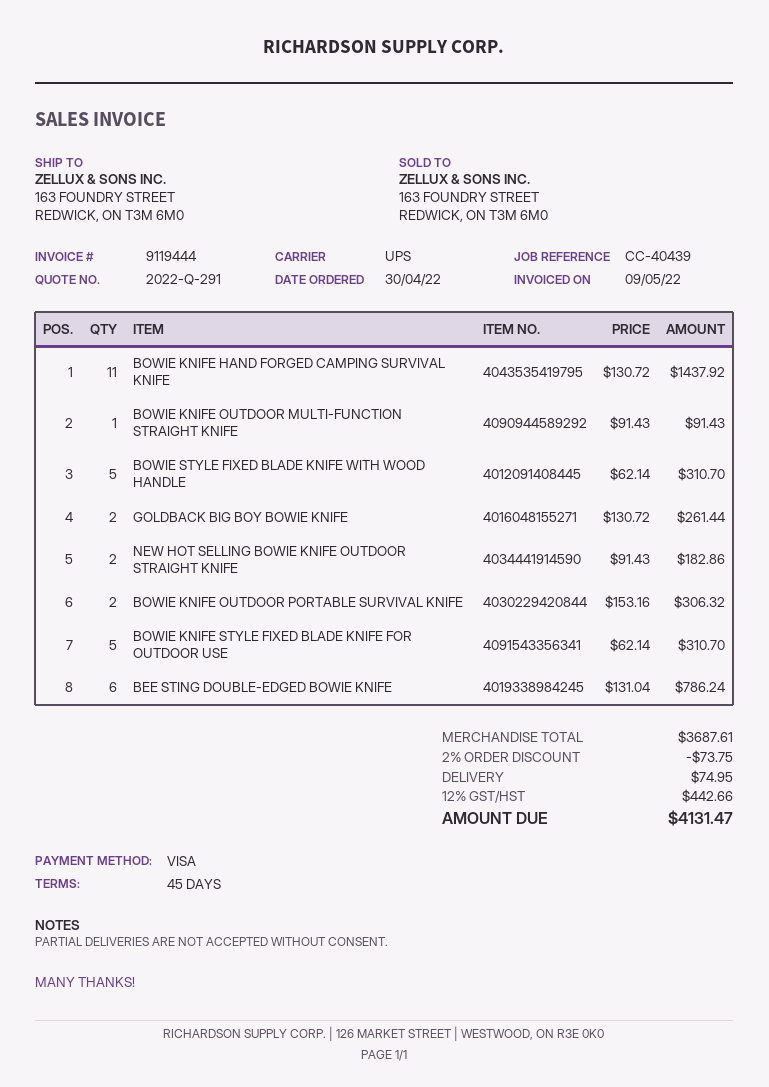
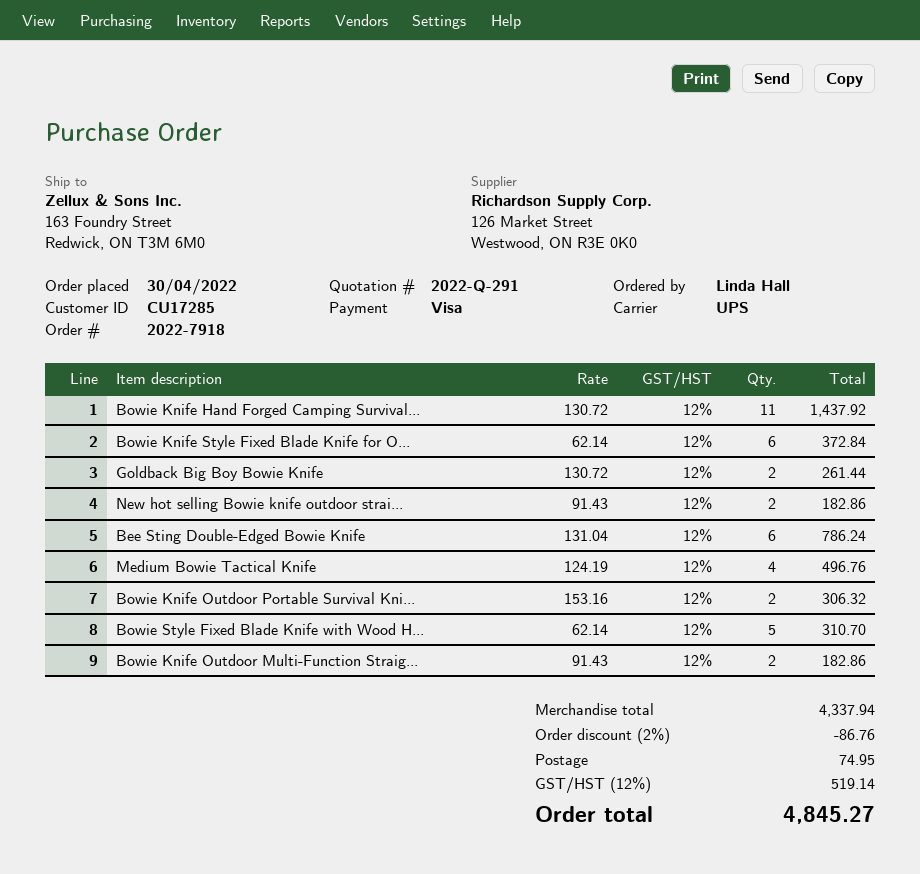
BOWIE KNIFE OUTDOOR MULTI-FUNCTION STRAIGHT KNIFE: 1 x 91.43 = 91.43 -> 2 x 91.43 = 182.86
BOWIE KNIFE STYLE FIXED BLADE KNIFE FOR OUTDOOR USE: 5 x 62.14 = 310.70 -> 6 x 62.14 = 372.84
Medium Bowie Tactical Knife: none -> 4 x 124.19 = 496.76
subtotal: 3687.61 -> 4337.94
discount: 2% = 73.75 -> 2% = 86.76
tax: 12% = 442.66 -> 12% = 519.14
total: 4131.47 -> 4845.27

